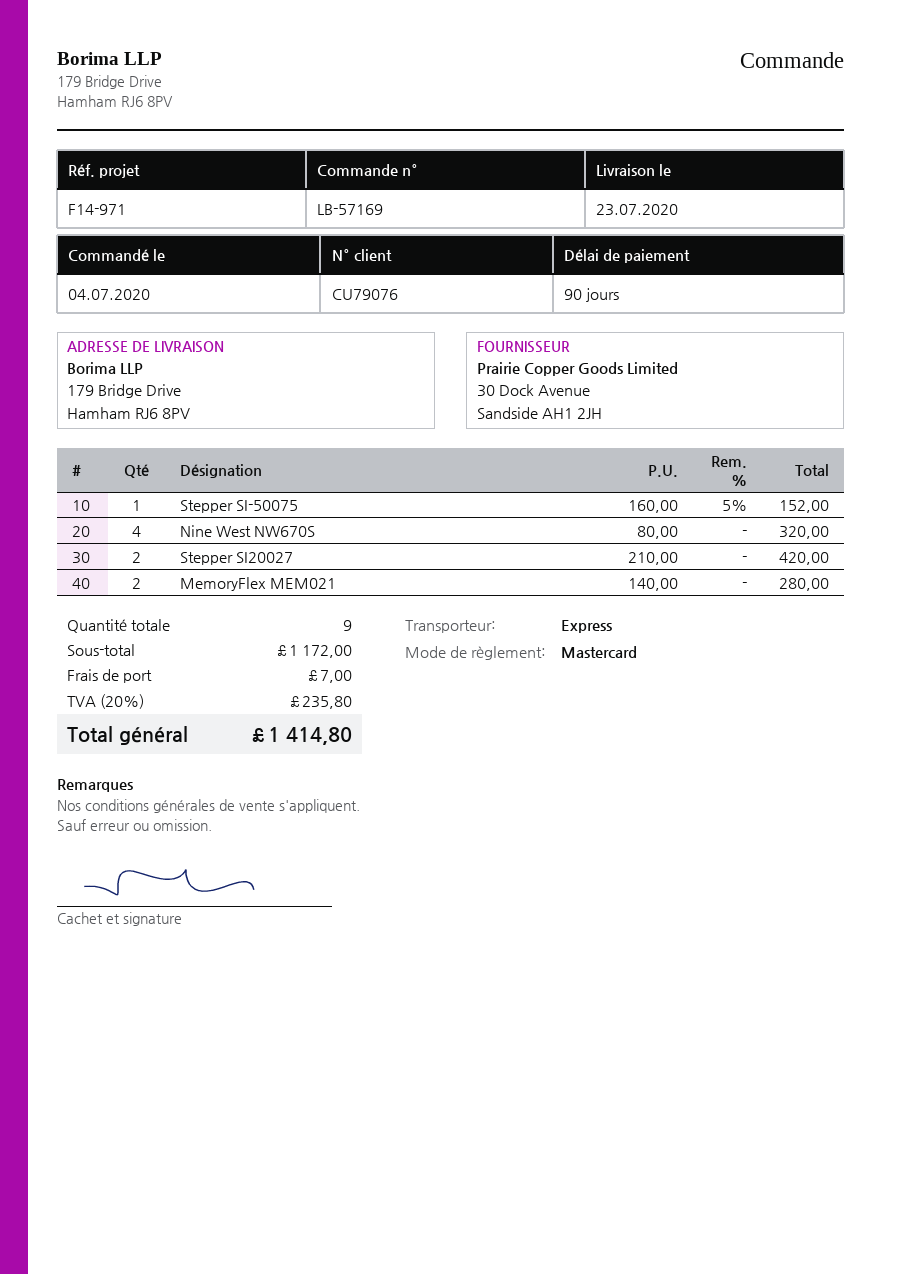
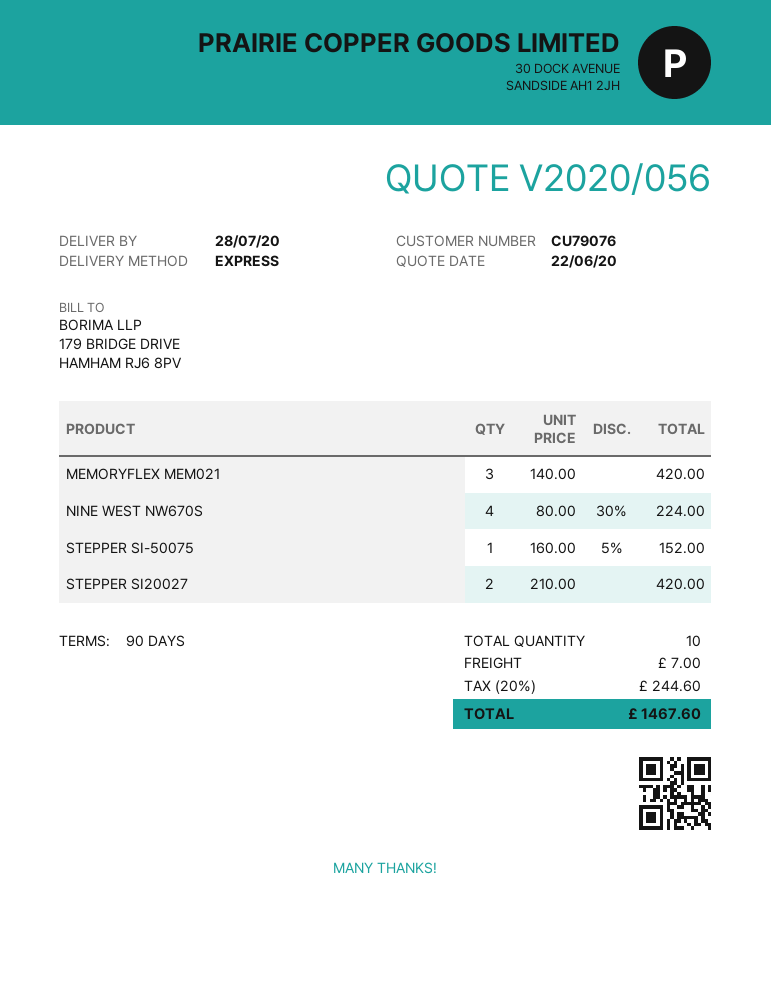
delivery date: 2020-07-23 -> 2020-07-28
Nine West NW670S: 4 x 80.00 = 320.00 -> 4 x 80.00 - 30% = 224.00
MemoryFlex MEM021: 2 x 140.00 = 280.00 -> 3 x 140.00 = 420.00
total quantity: 9 -> 10
tax: 20% = 235.80 -> 20% = 244.60
total: 1414.80 -> 1467.60

